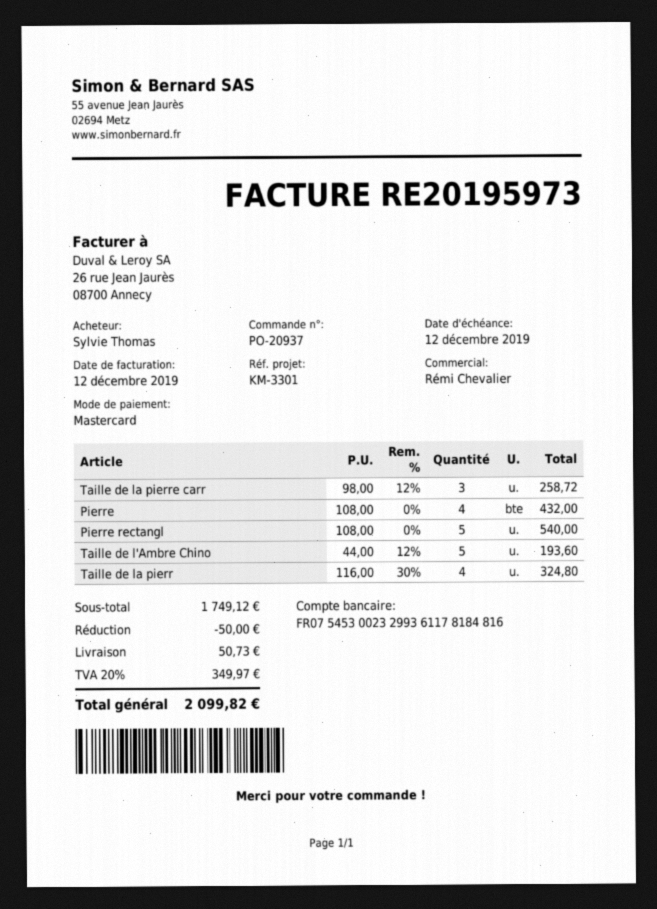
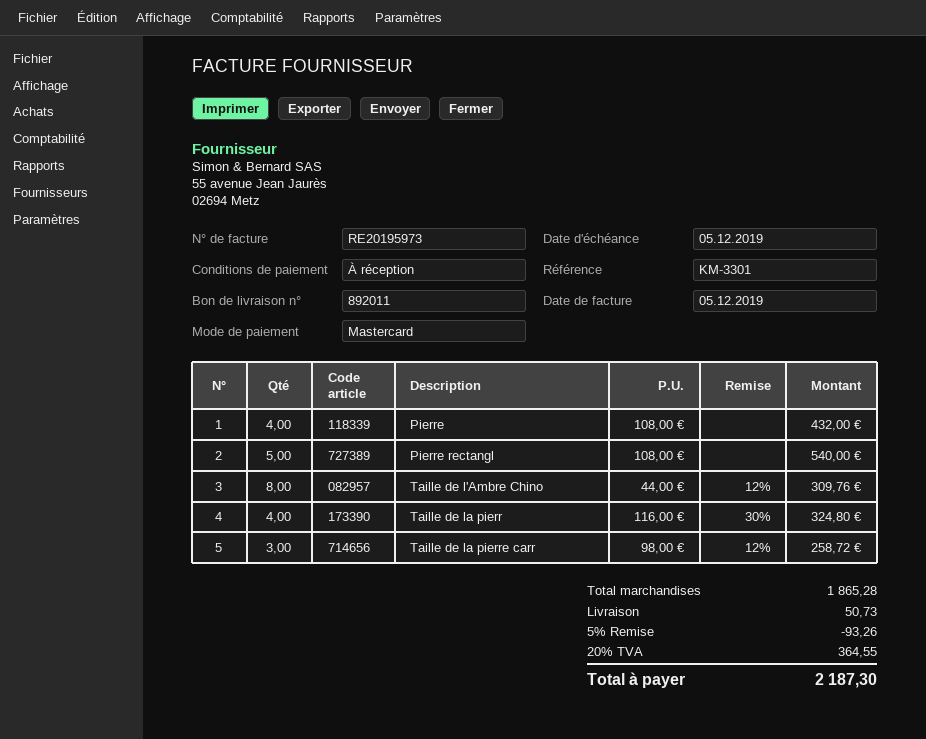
invoice date: 2019-12-12 -> 2019-12-05
due date: 2019-12-12 -> 2019-12-05
Taille de l'Ambre Chino: 5 x 44.00 - 12% = 193.60 -> 8 x 44.00 - 12% = 309.76
subtotal: 1749.12 -> 1865.28
discount: 50.00 -> 93.26
tax: 20% = 349.97 -> 20% = 364.55
total: 2099.82 -> 2187.30

